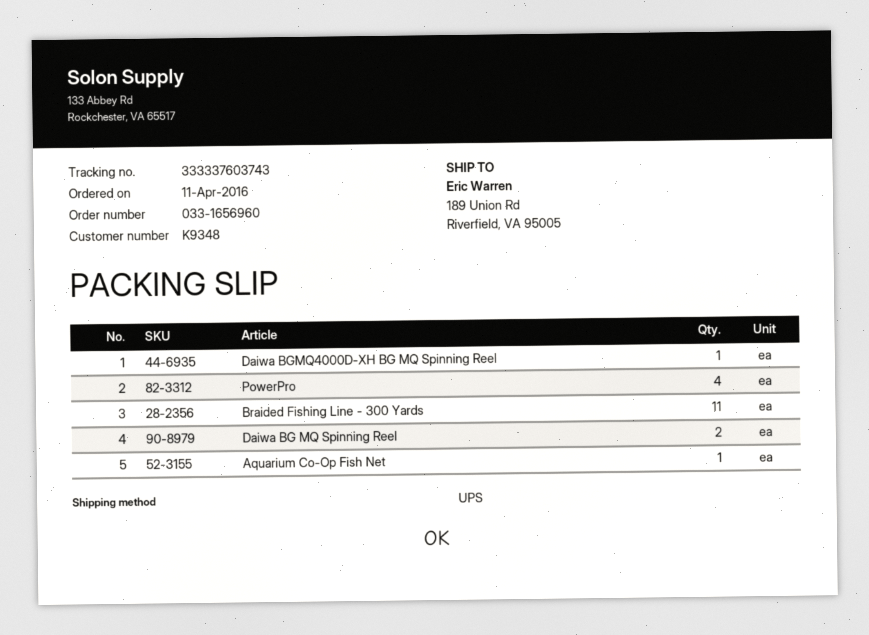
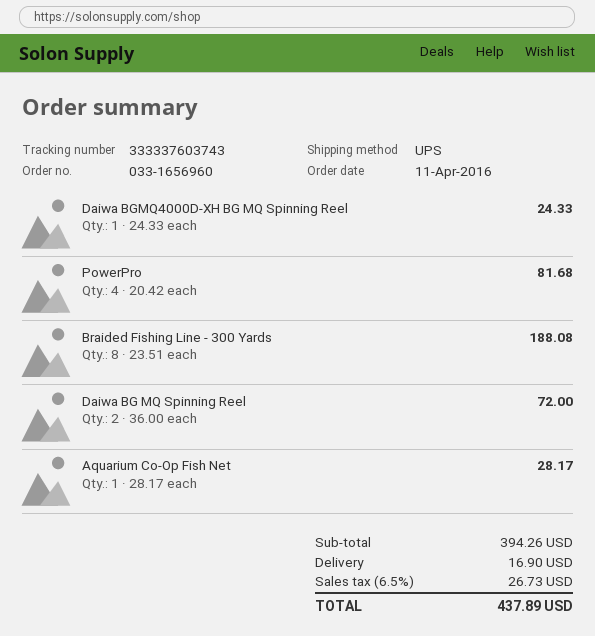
Braided Fishing Line - 300 Yards: 11 -> 8

